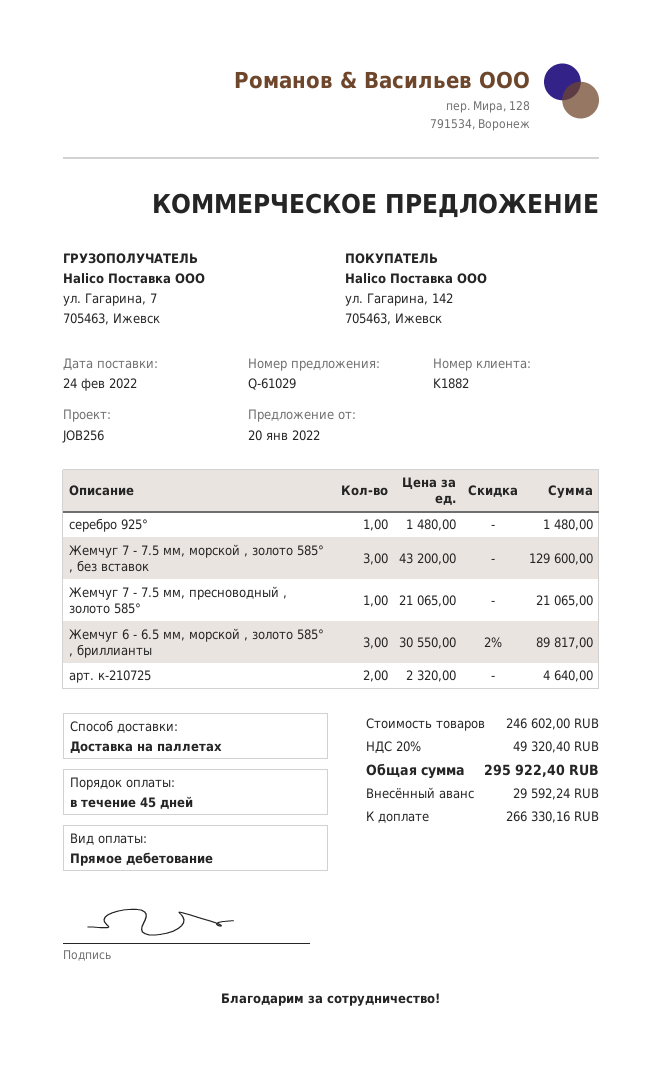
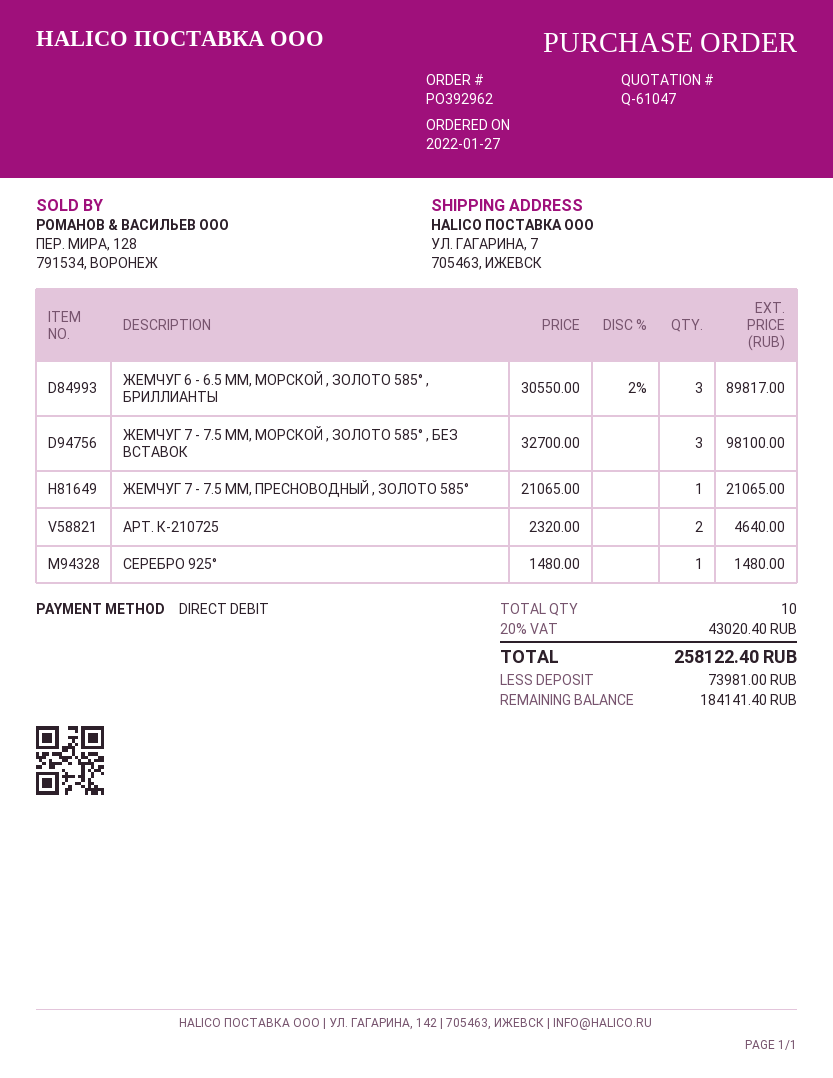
quote number: Q-61029 -> Q-61047
Жемчуг 7 - 7.5 мм, морской , золото 585° , без вставок: 3 x 43200.00 = 129600.00 -> 3 x 32700.00 = 98100.00
tax: 20% = 49320.40 -> 20% = 43020.40
total: 295922.40 -> 258122.40
deposit: 29592.24 -> 73981.00
balance: 266330.16 -> 184141.40

